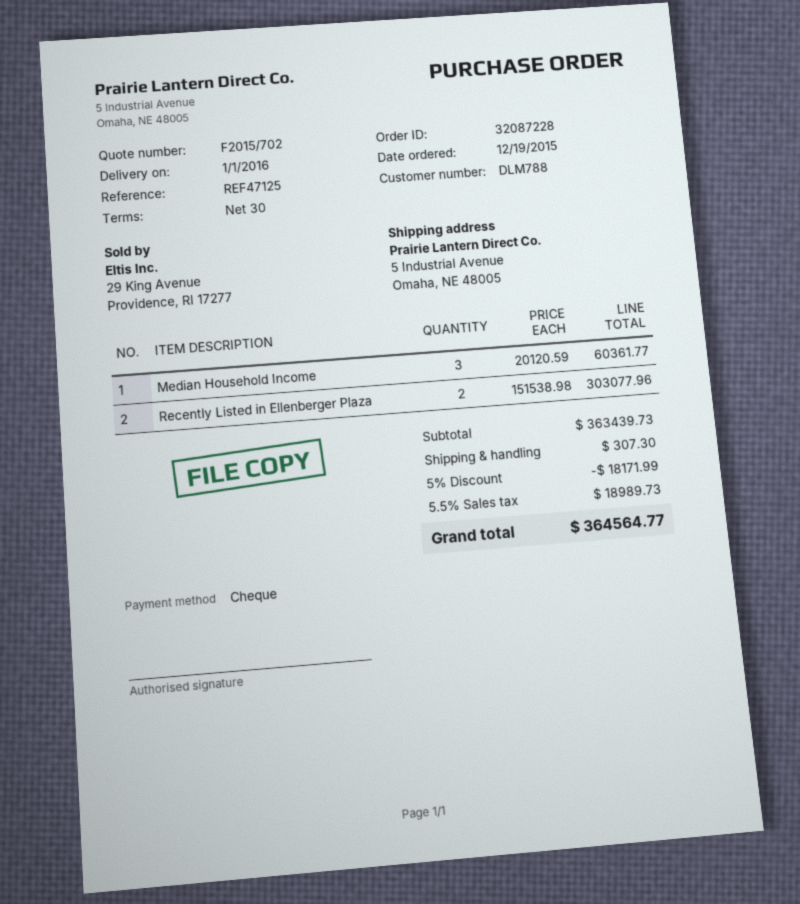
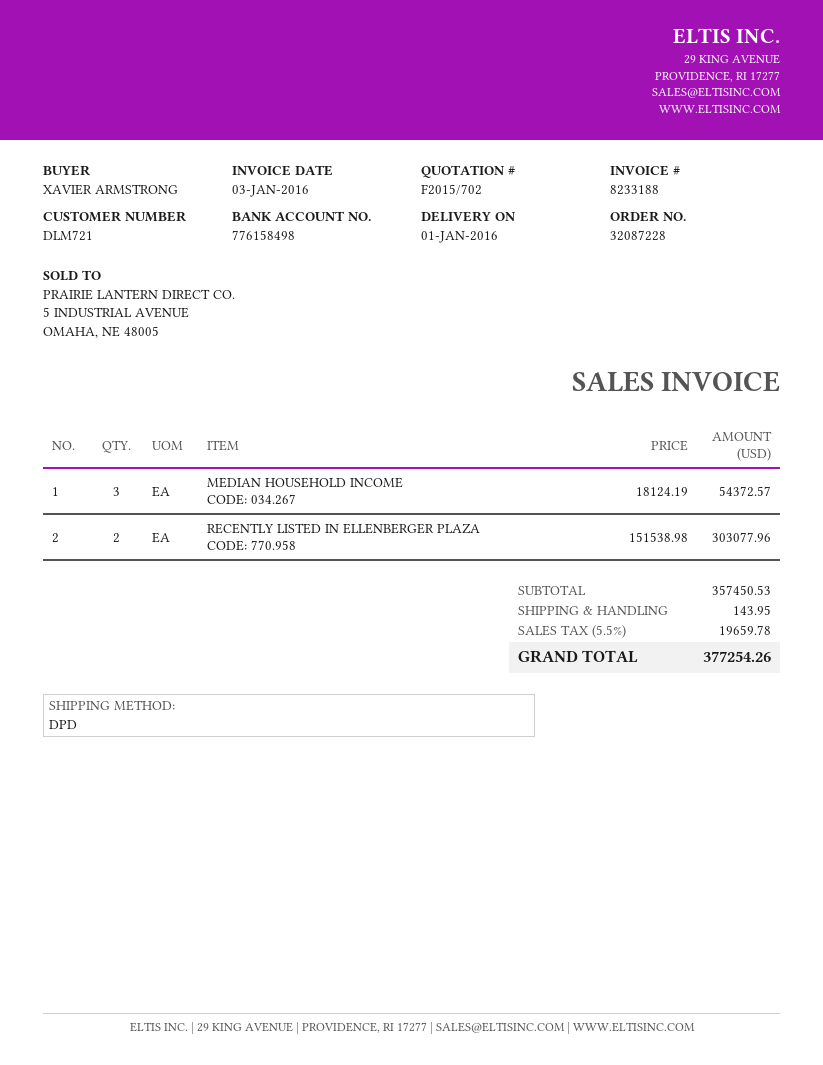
customer number: DLM788 -> DLM721
Median Household Income: 3 x 20120.59 = 60361.77 -> 3 x 18124.19 = 54372.57
subtotal: 363439.73 -> 357450.53
discount: 5% = 18171.99 -> none
shipping: 307.30 -> 143.95
tax: 5.5% = 18989.73 -> 5.5% = 19659.78
total: 364564.77 -> 377254.26

